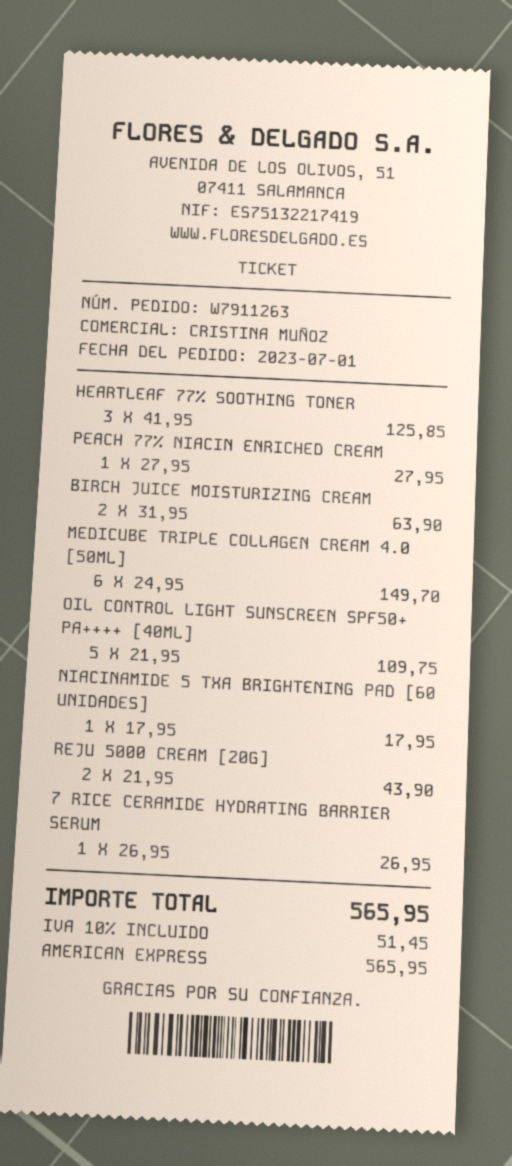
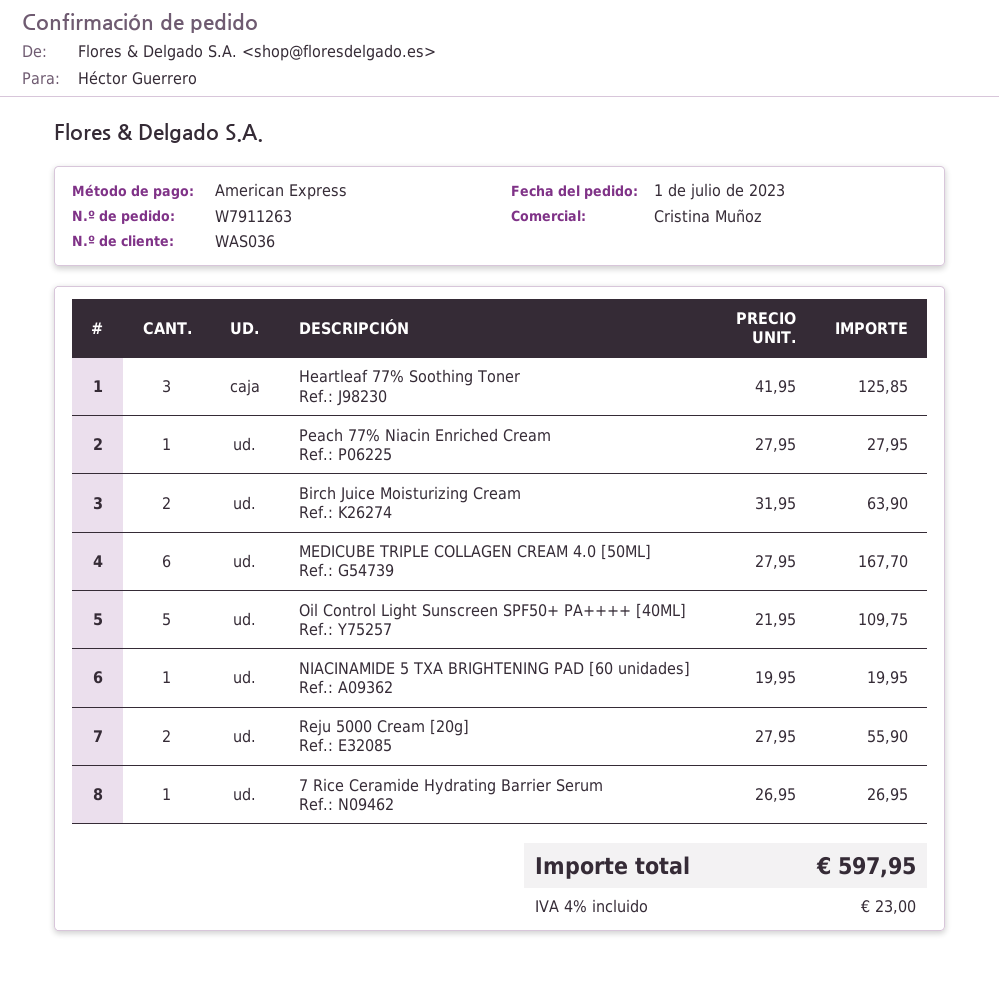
MEDICUBE TRIPLE COLLAGEN CREAM 4.0 [50ML]: 6 x 24.95 = 149.70 -> 6 x 27.95 = 167.70
NIACINAMIDE 5 TXA BRIGHTENING PAD [60 UNIDADES]: 1 x 17.95 = 17.95 -> 1 x 19.95 = 19.95
REJU 5000 CREAM [20G]: 2 x 21.95 = 43.90 -> 2 x 27.95 = 55.90
tax: 10% = 51.45 -> 4% = 23.00
total: 565.95 -> 597.95

